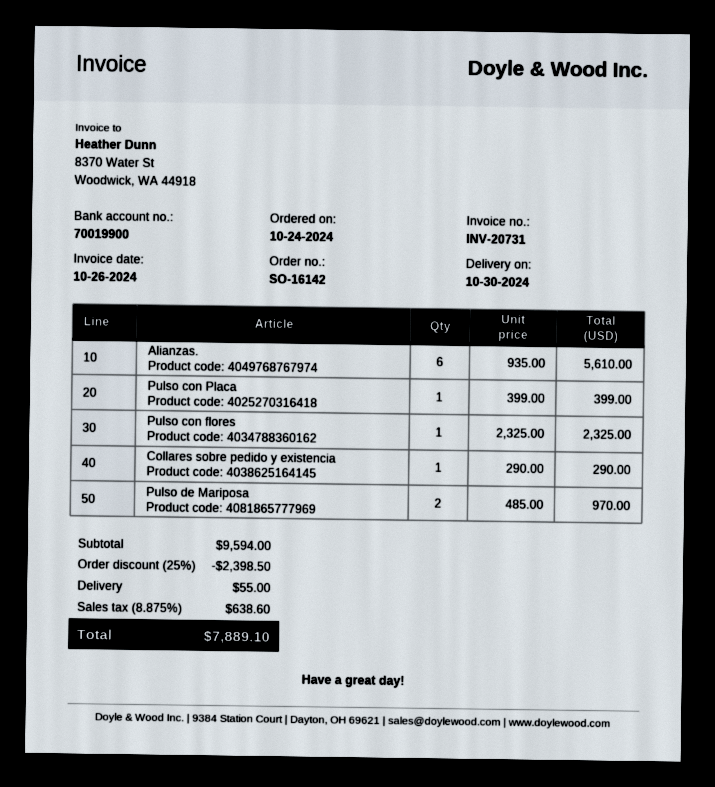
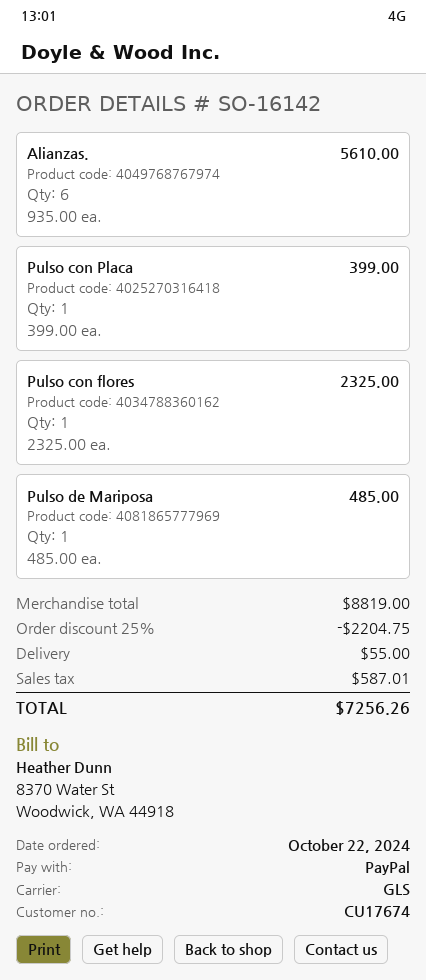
order date: 2024-10-24 -> 2024-10-22
Collares sobre pedido y existencia: 1 x 290.00 = 290.00 -> none
Pulso de Mariposa: 2 x 485.00 = 970.00 -> 1 x 485.00 = 485.00
subtotal: 9594.00 -> 8819.00
discount: 25% = 2398.50 -> 25% = 2204.75
tax: 638.60 -> 587.01
total: 7889.10 -> 7256.26

